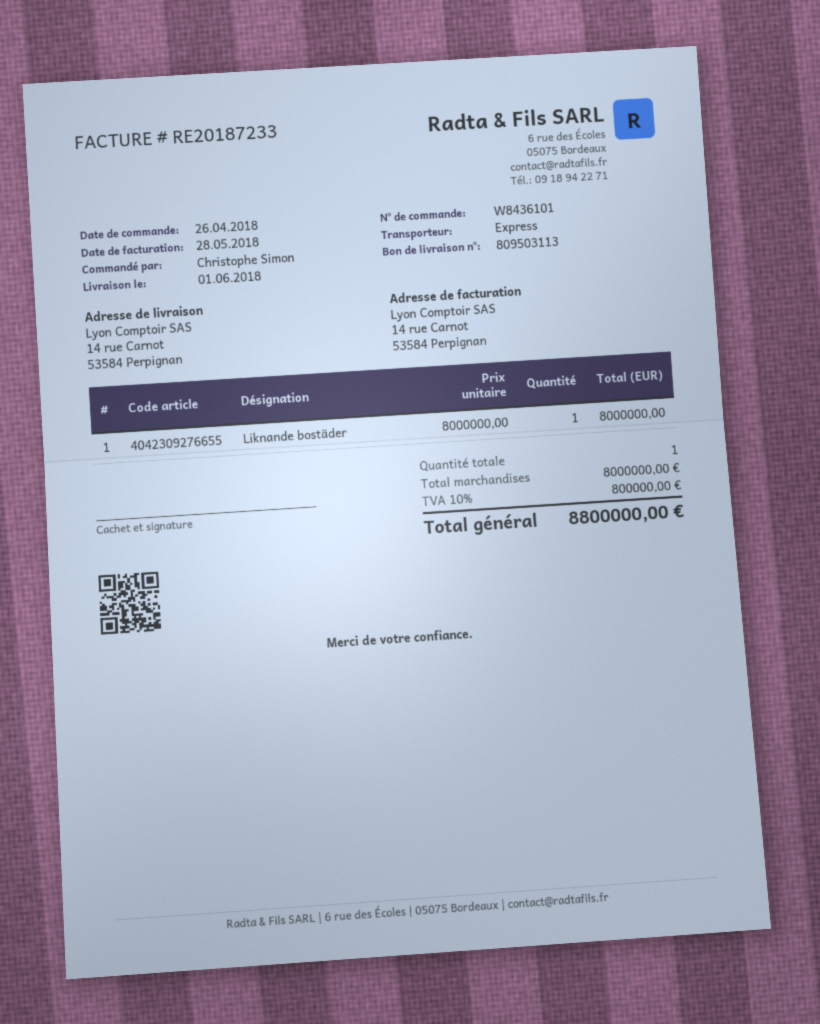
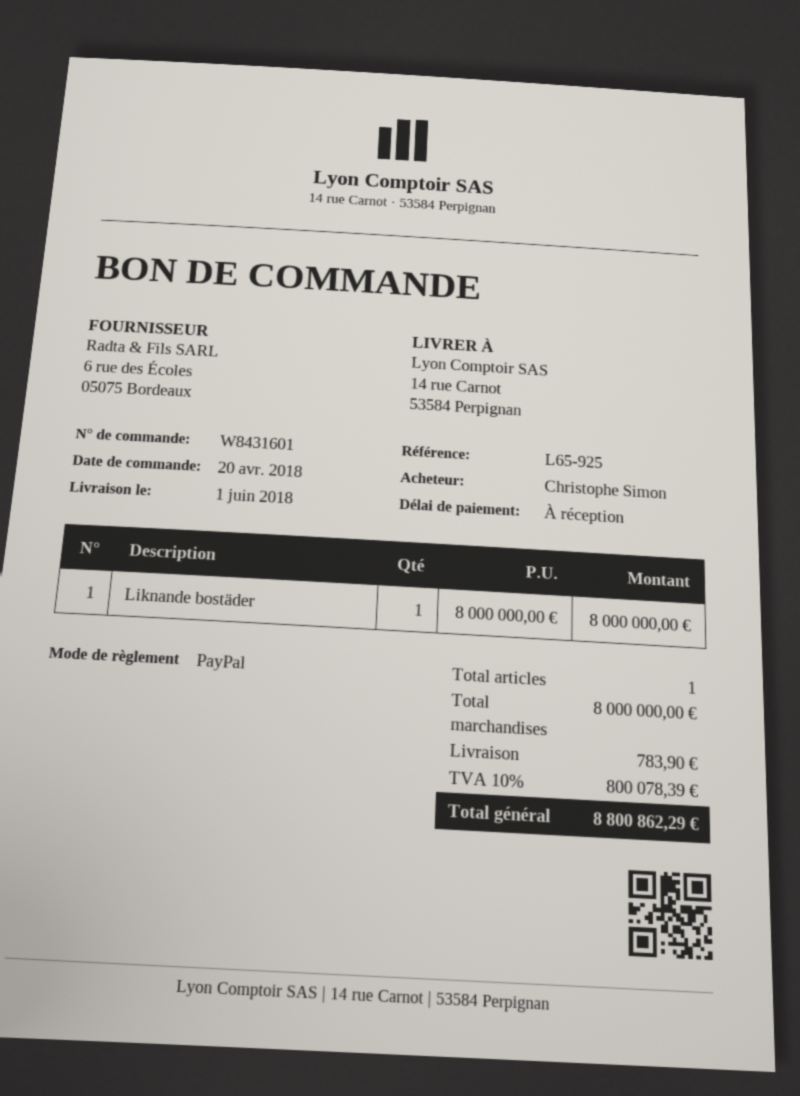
order number: W8436101 -> W8431601
order date: 2018-04-26 -> 2018-04-20
shipping: none -> 783.90
tax: 10% = 800000.00 -> 10% = 800078.39
total: 8800000.00 -> 8800862.29

